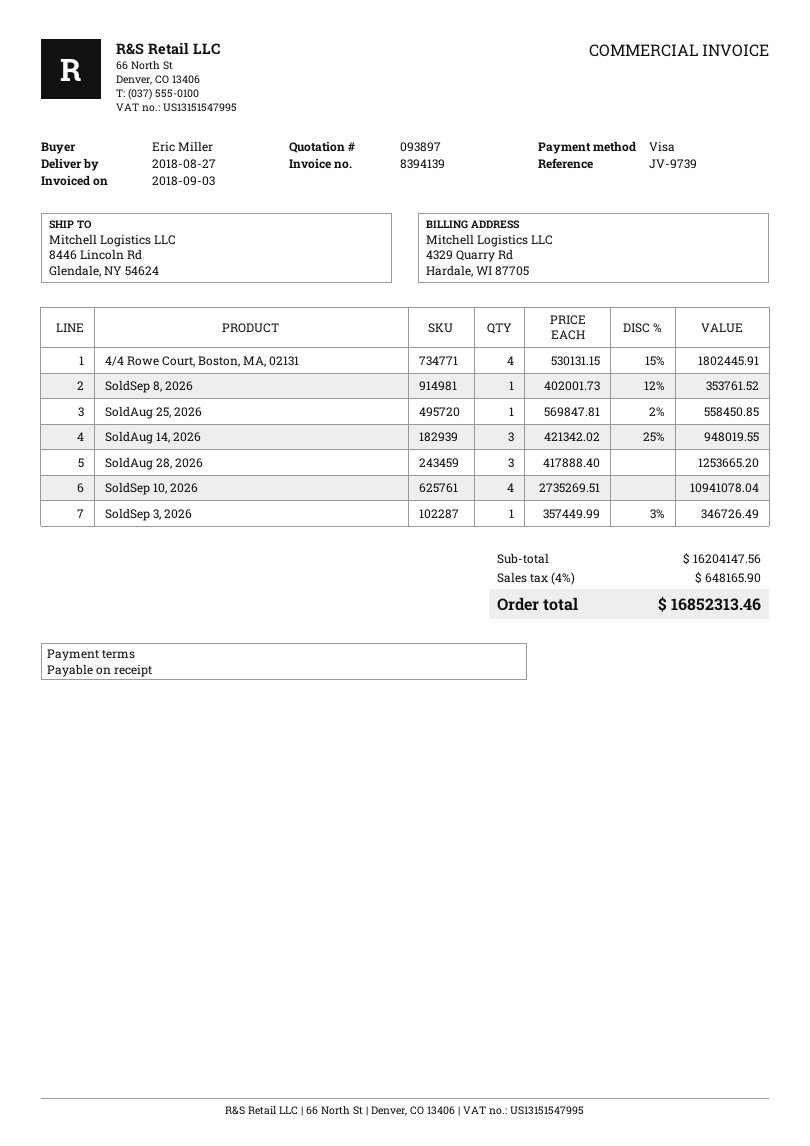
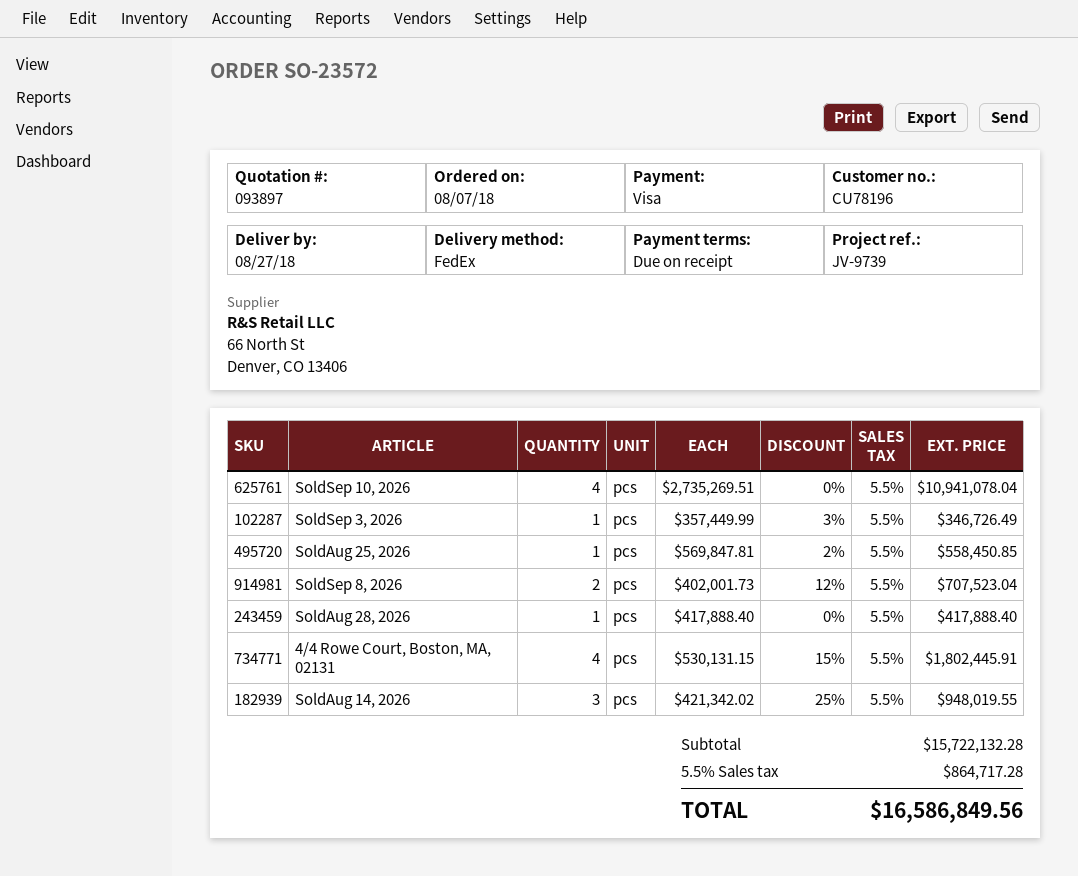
SoldSep 8, 2026: 1 x 402001.73 - 12% = 353761.52 -> 2 x 402001.73 - 12% = 707523.04
SoldAug 28, 2026: 3 x 417888.40 = 1253665.20 -> 1 x 417888.40 = 417888.40
subtotal: 16204147.56 -> 15722132.28
tax: 4% = 648165.90 -> 5.5% = 864717.28
total: 16852313.46 -> 16586849.56

